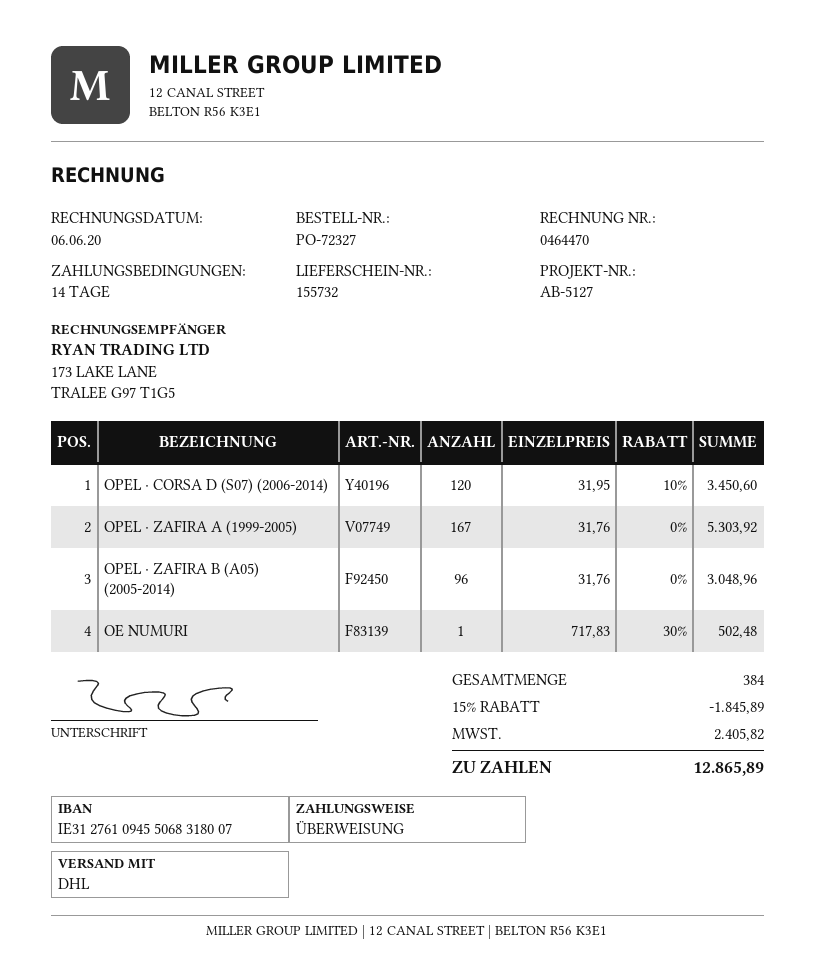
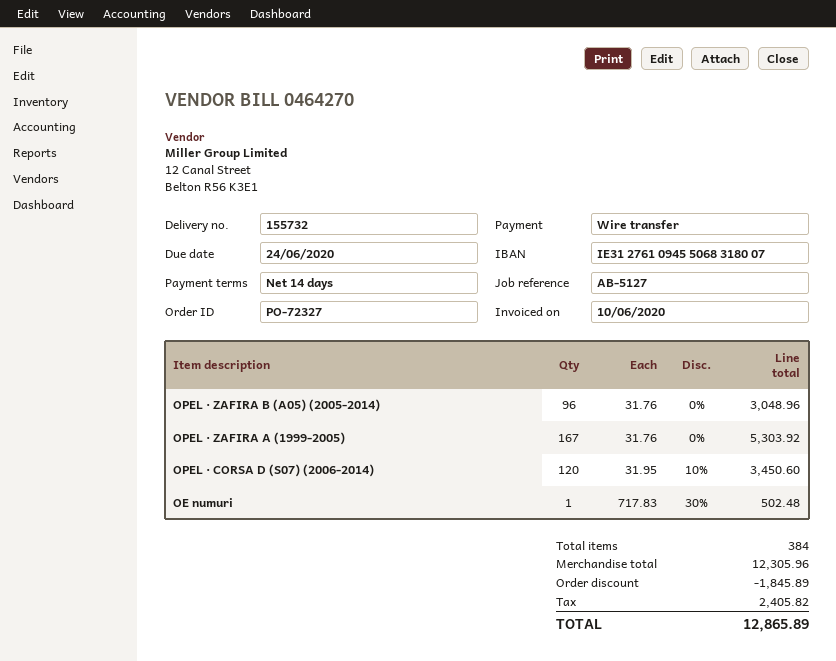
invoice number: 0464470 -> 0464270
invoice date: 2020-06-06 -> 2020-06-10

